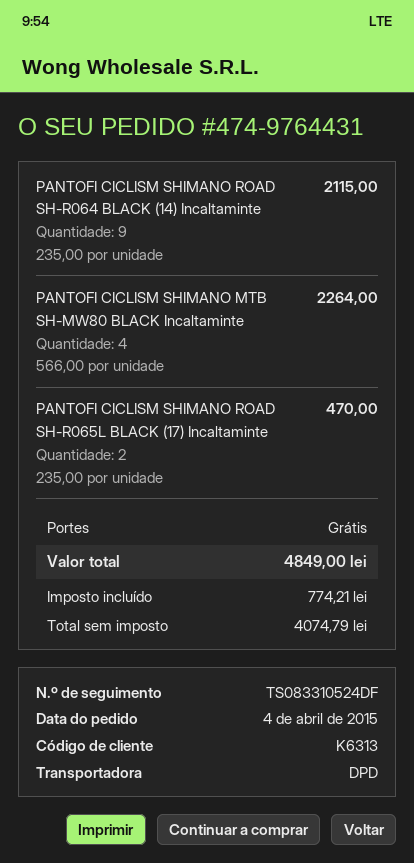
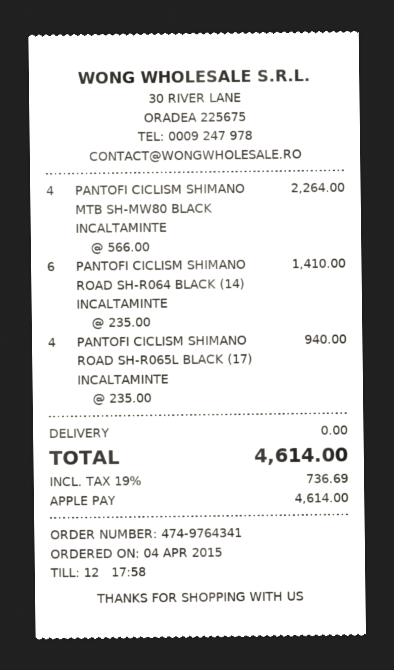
order number: 474-9764431 -> 474-9764341
PANTOFI CICLISM SHIMANO ROAD SH-R064 BLACK (14) Incaltaminte: 9 x 235.00 = 2115.00 -> 6 x 235.00 = 1410.00
PANTOFI CICLISM SHIMANO ROAD SH-R065L BLACK (17) Incaltaminte: 2 x 235.00 = 470.00 -> 4 x 235.00 = 940.00
tax: 774.21 -> 736.69
total: 4849.00 -> 4614.00

